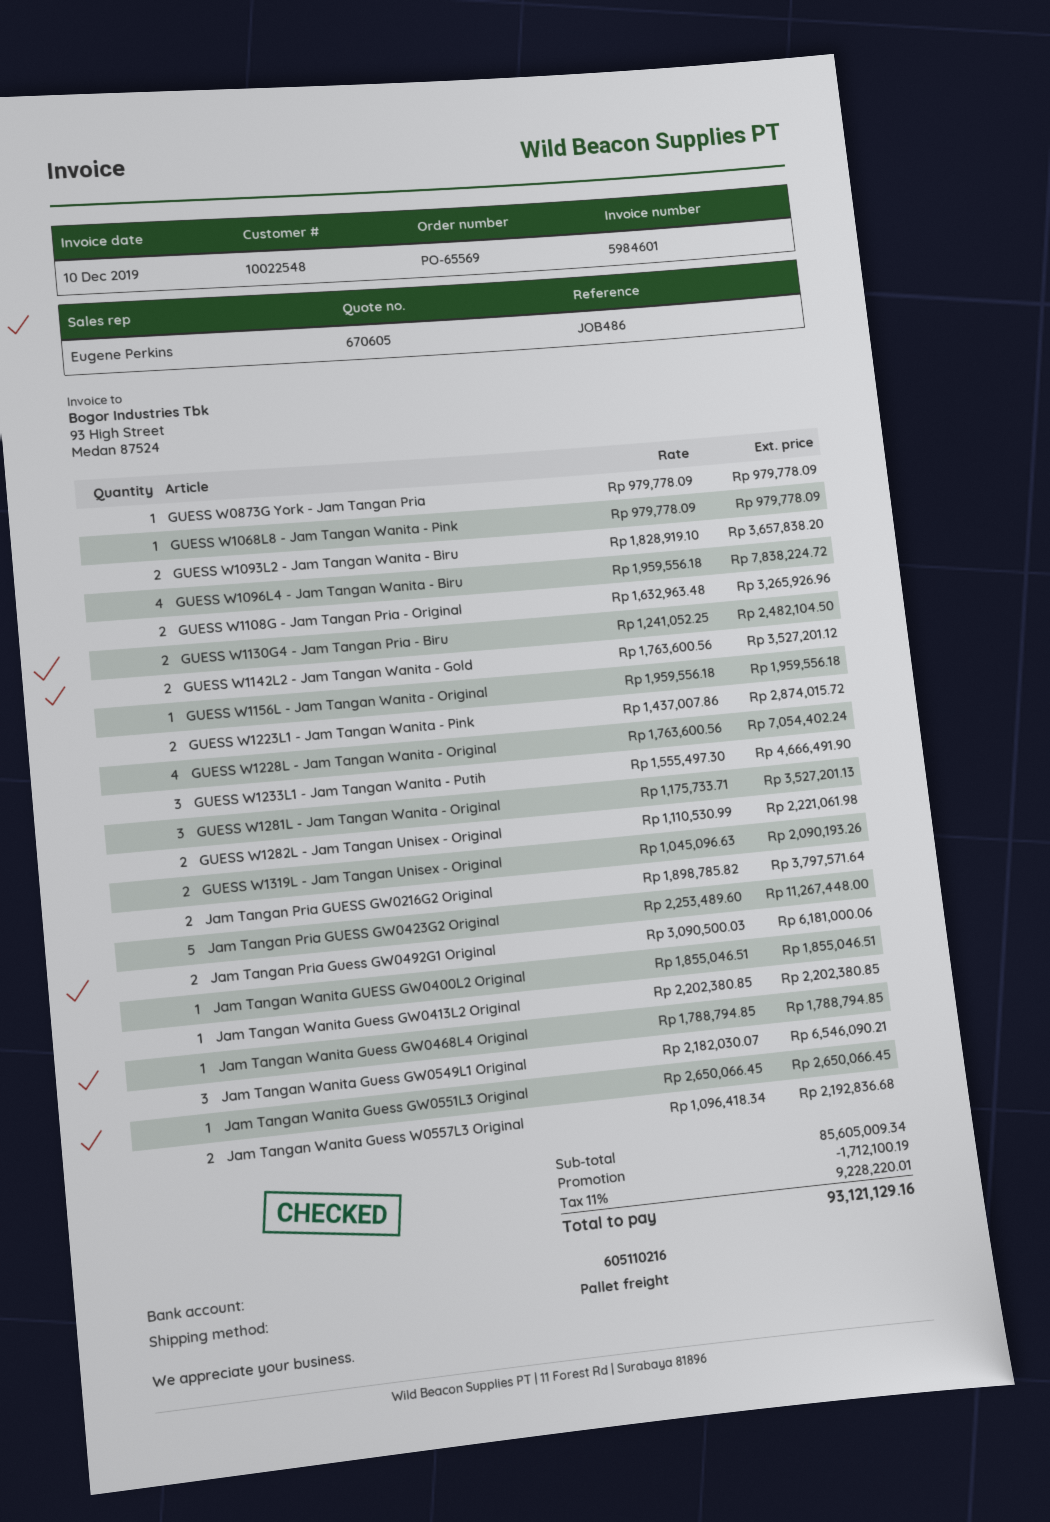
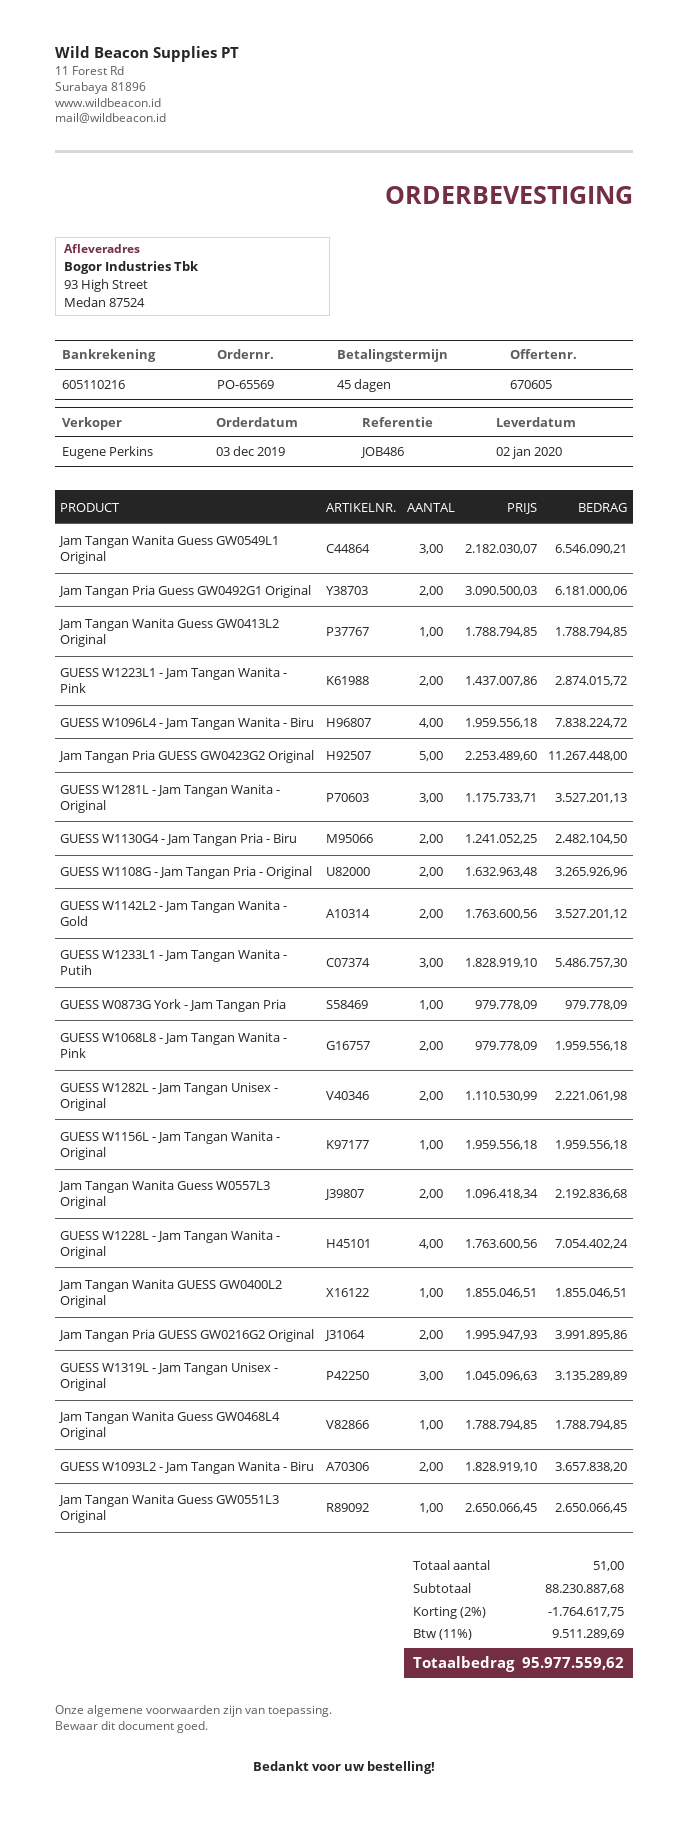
GUESS W1068L8 - Jam Tangan Wanita - Pink: 1 x 979778.09 = 979778.09 -> 2 x 979778.09 = 1959556.18
GUESS W1233L1 - Jam Tangan Wanita - Putih: 3 x 1555497.30 = 4666491.90 -> 3 x 1828919.10 = 5486757.30
GUESS W1319L - Jam Tangan Unisex - Original: 2 x 1045096.63 = 2090193.26 -> 3 x 1045096.63 = 3135289.89
Jam Tangan Pria GUESS GW0216G2 Original: 2 x 1898785.82 = 3797571.64 -> 2 x 1995947.93 = 3991895.86
Jam Tangan Wanita Guess GW0413L2 Original: 1 x 2202380.85 = 2202380.85 -> 1 x 1788794.85 = 1788794.85
subtotal: 85605009.34 -> 88230887.68
discount: 1712100.19 -> 1764617.75
tax: 11% = 9228220.01 -> 11% = 9511289.69
total: 93121129.16 -> 95977559.62

